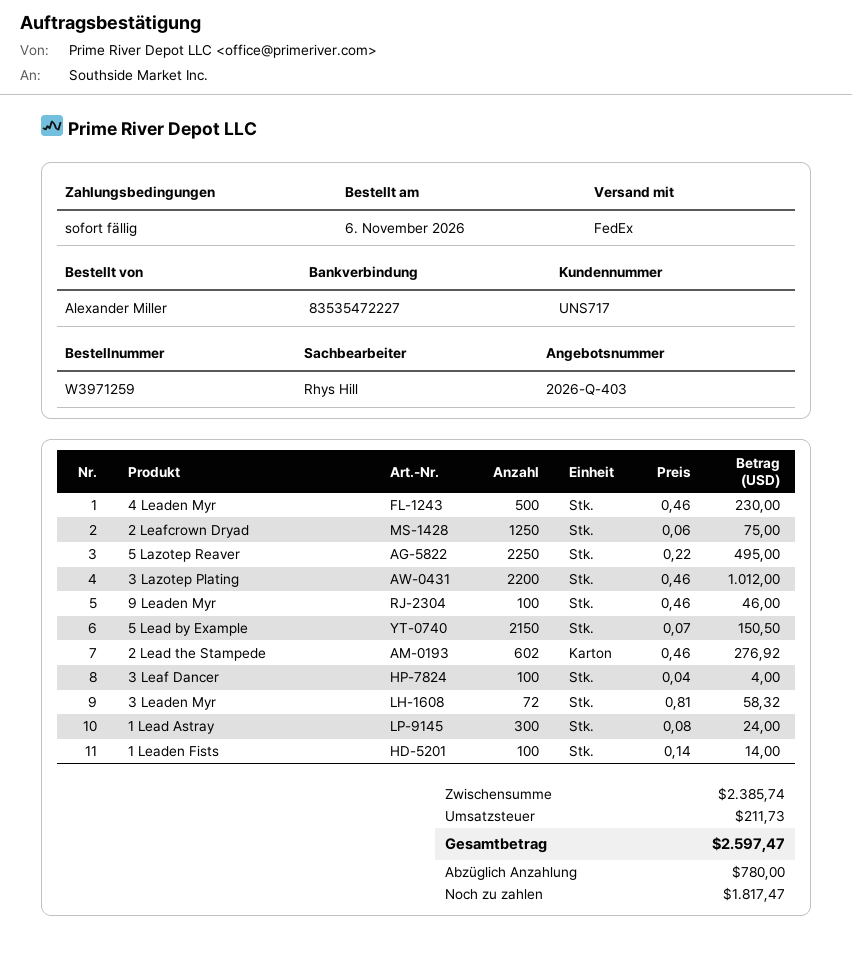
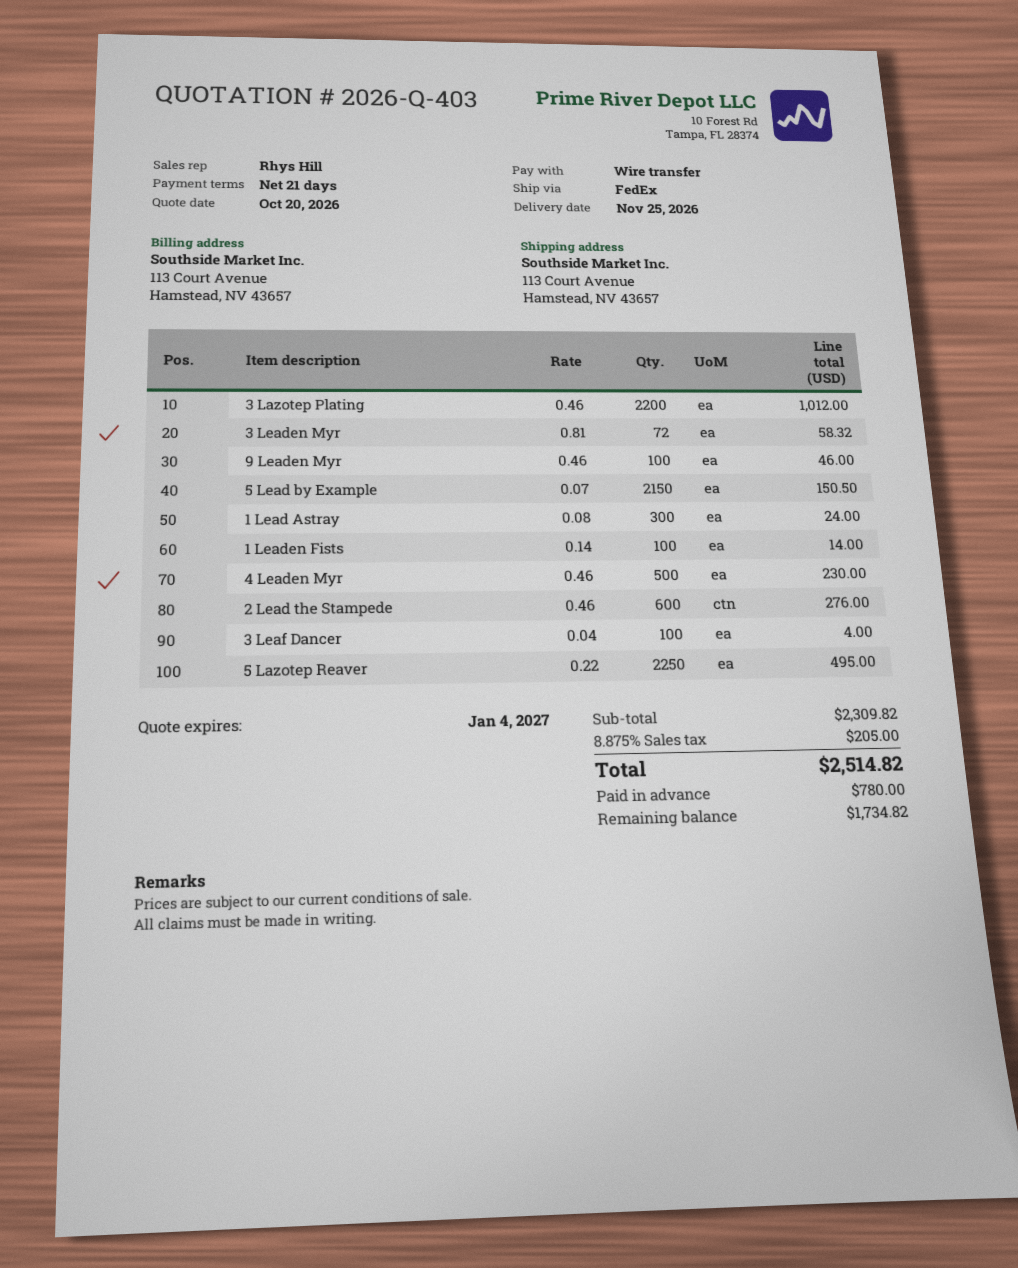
payment terms: on receipt -> 21 days
2 Leafcrown Dryad: 1250 x 0.06 = 75.00 -> none
2 Lead the Stampede: 602 x 0.46 = 276.92 -> 600 x 0.46 = 276.00
subtotal: 2385.74 -> 2309.82
tax: 211.73 -> 205.00
total: 2597.47 -> 2514.82
balance: 1817.47 -> 1734.82

